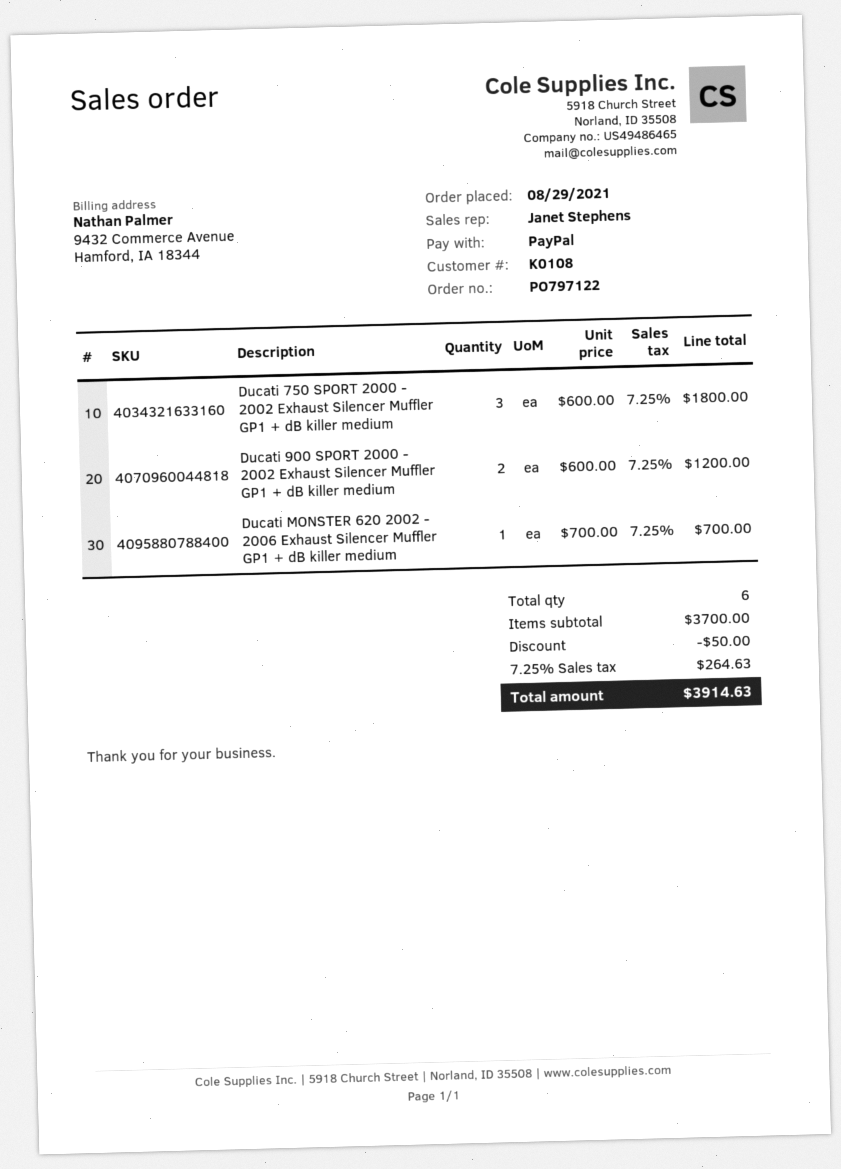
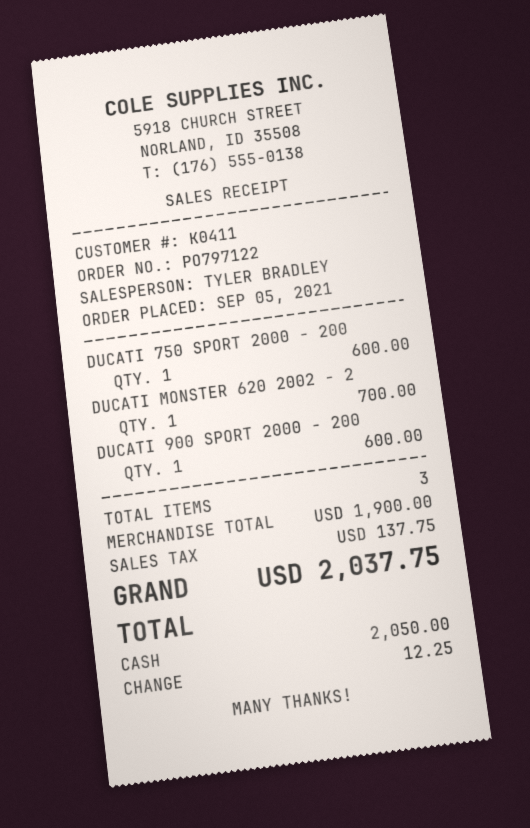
order date: 2021-08-29 -> 2021-09-05
customer number: K0108 -> K0411
sales rep: Janet Stephens -> TYLER BRADLEY
payment method: PayPal -> cash
Ducati 750 SPORT 2000 - 2002 Exhaust Silencer Muffler GP1 + dB killer medium: 3 for 1800.00 -> 1 for 600.00
Ducati 900 SPORT 2000 - 2002 Exhaust Silencer Muffler GP1 + dB killer medium: 2 for 1200.00 -> 1 for 600.00
total quantity: 6 -> 3
subtotal: 3700.00 -> 1900.00
discount: 50.00 -> none
tax: 264.63 -> 137.75
total: 3914.63 -> 2037.75

